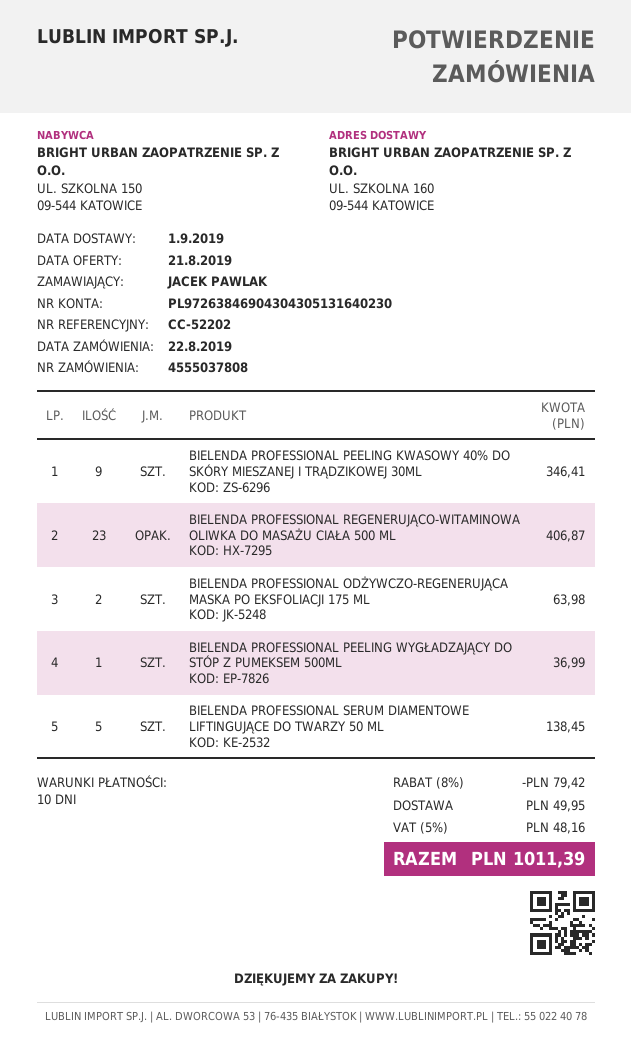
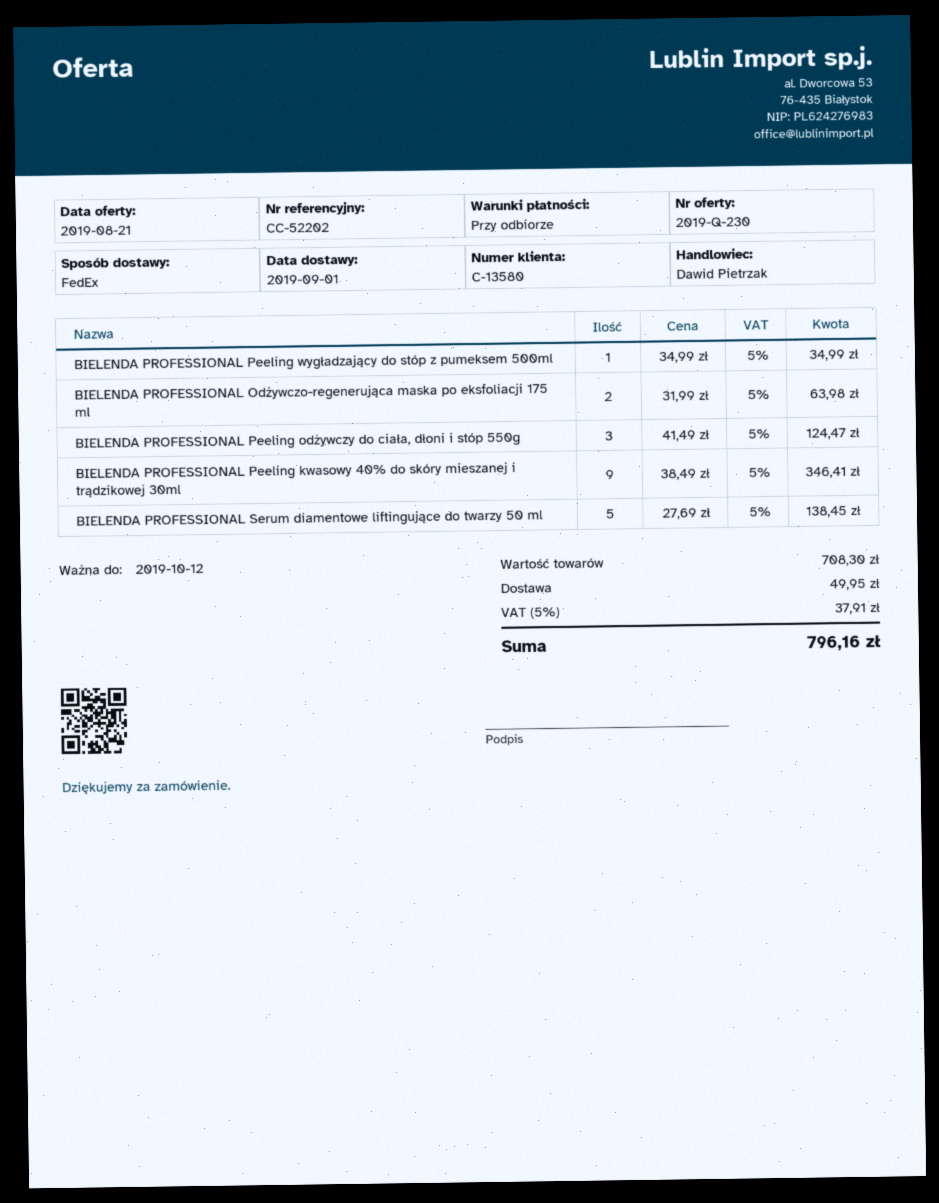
payment terms: 10 days -> on receipt
BIELENDA PROFESSIONAL REGENERUJĄCO-WITAMINOWA OLIWKA DO MASAŻU CIAŁA 500 ML: 23 for 406.87 -> none
BIELENDA PROFESSIONAL PEELING WYGŁADZAJĄCY DO STÓP Z PUMEKSEM 500ML: 1 for 36.99 -> 1 for 34.99
BIELENDA PROFESSIONAL Peeling odżywczy do ciała, dłoni i stóp 550g: none -> 3 for 124.47
discount: 8% = 79.42 -> none
tax: 5% = 48.16 -> 5% = 37.91
total: 1011.39 -> 796.16

